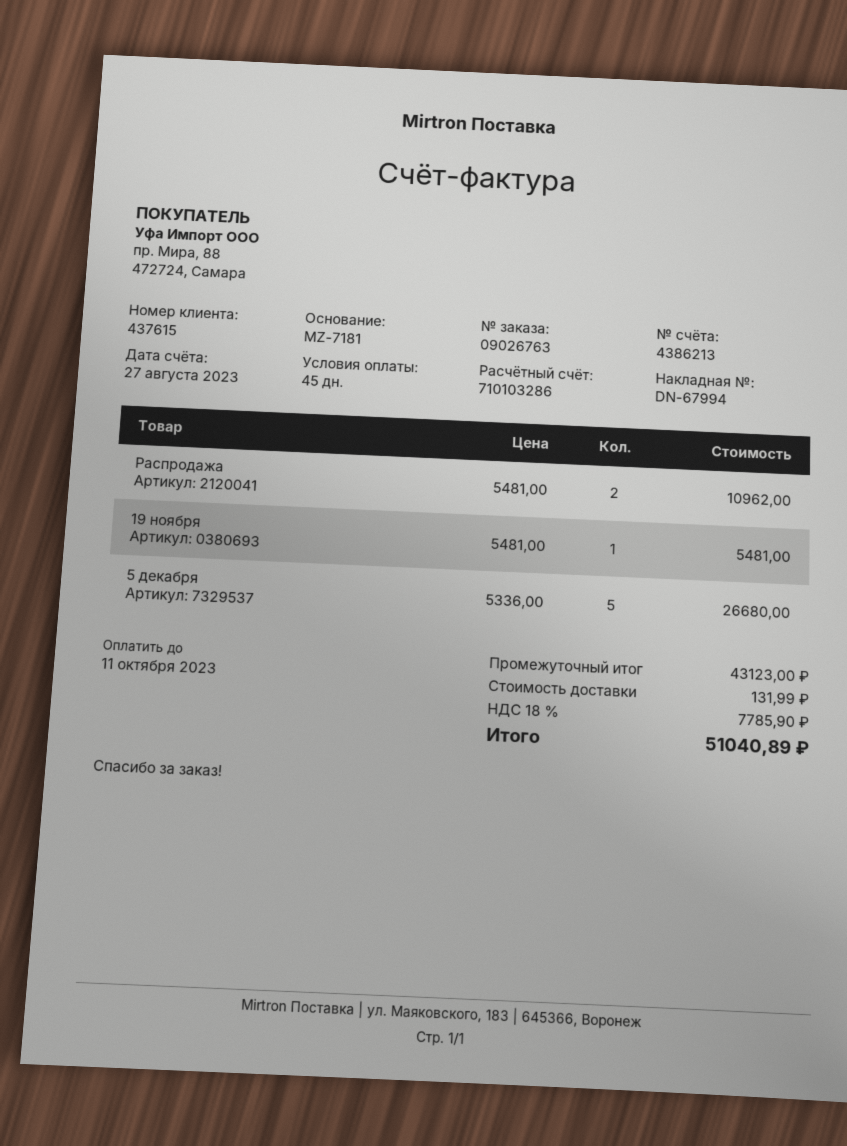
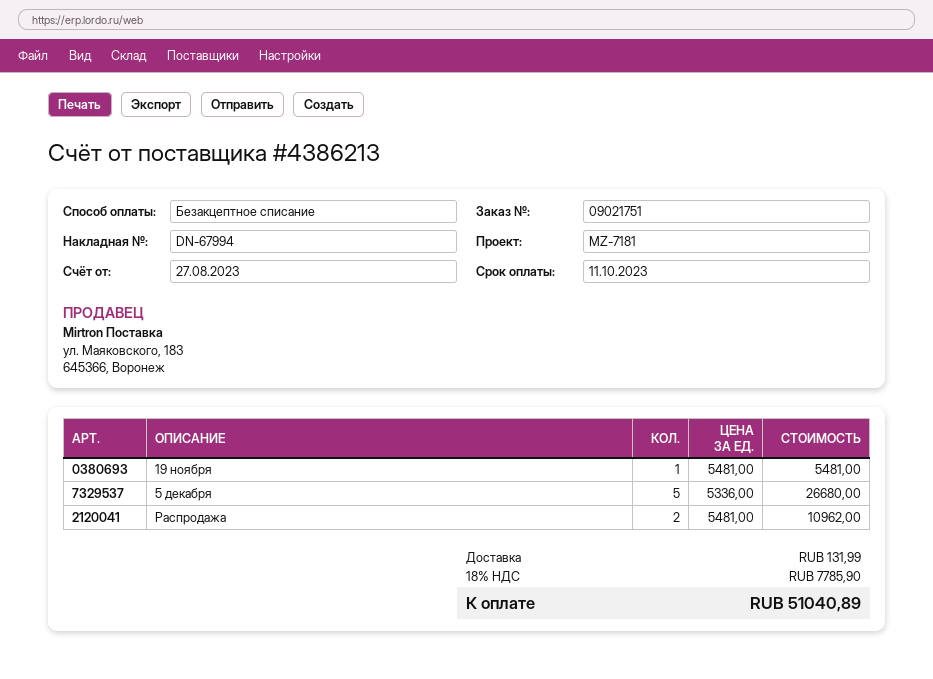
order number: 09026763 -> 09021751

